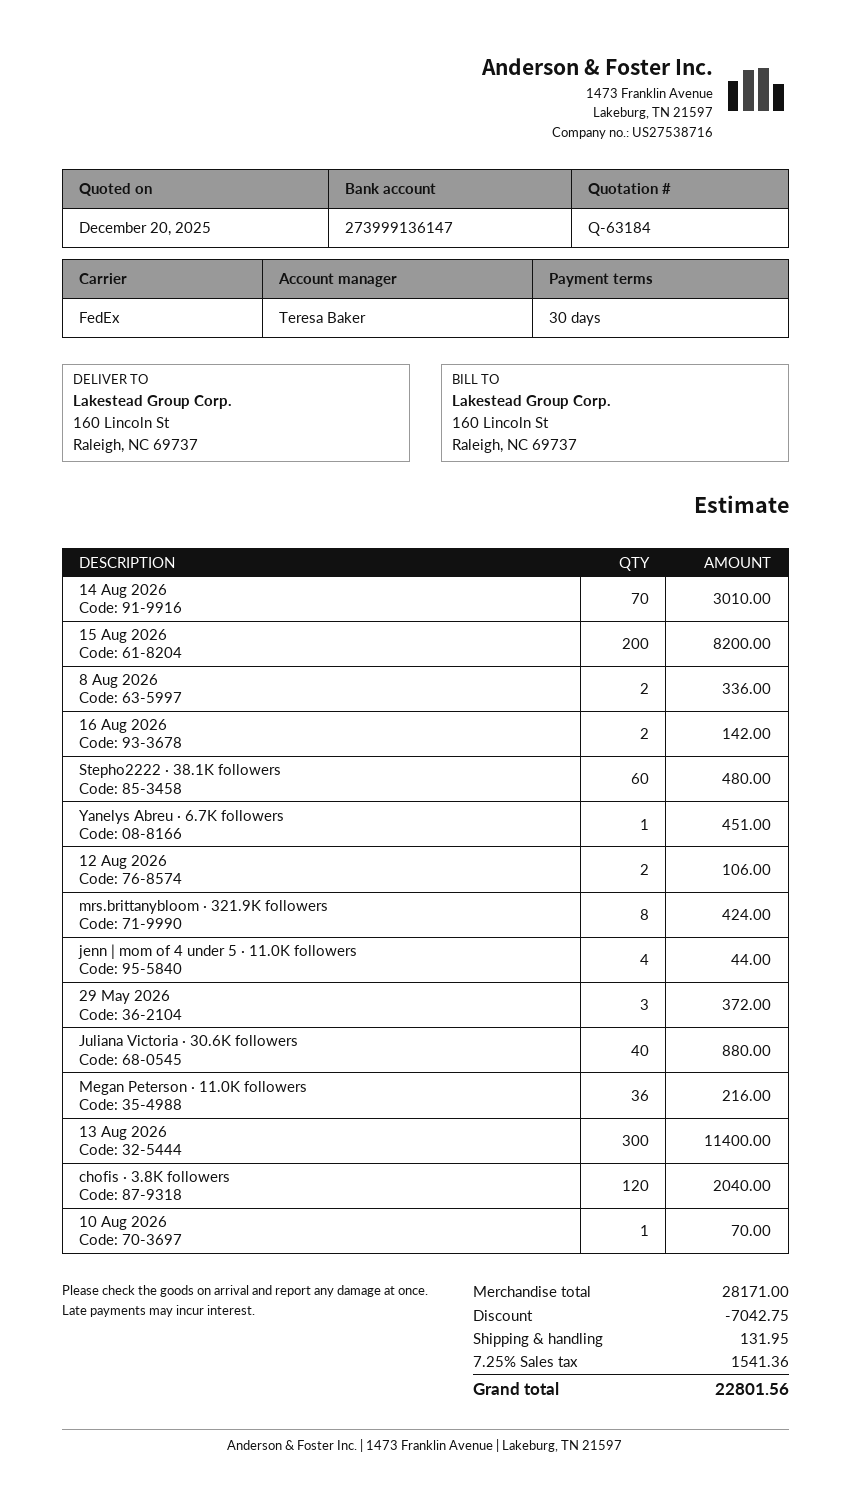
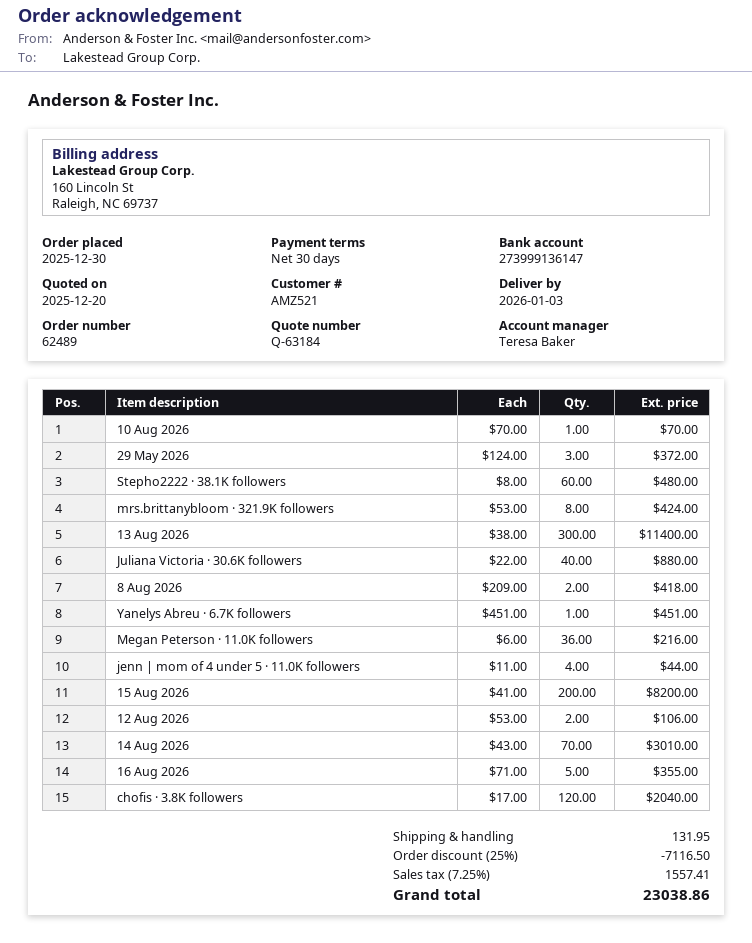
8 Aug 2026: 2 for 336.00 -> 2 for 418.00
16 Aug 2026: 2 for 142.00 -> 5 for 355.00
discount: 7042.75 -> 7116.50
tax: 7.25% = 1541.36 -> 7.25% = 1557.41
total: 22801.56 -> 23038.86

